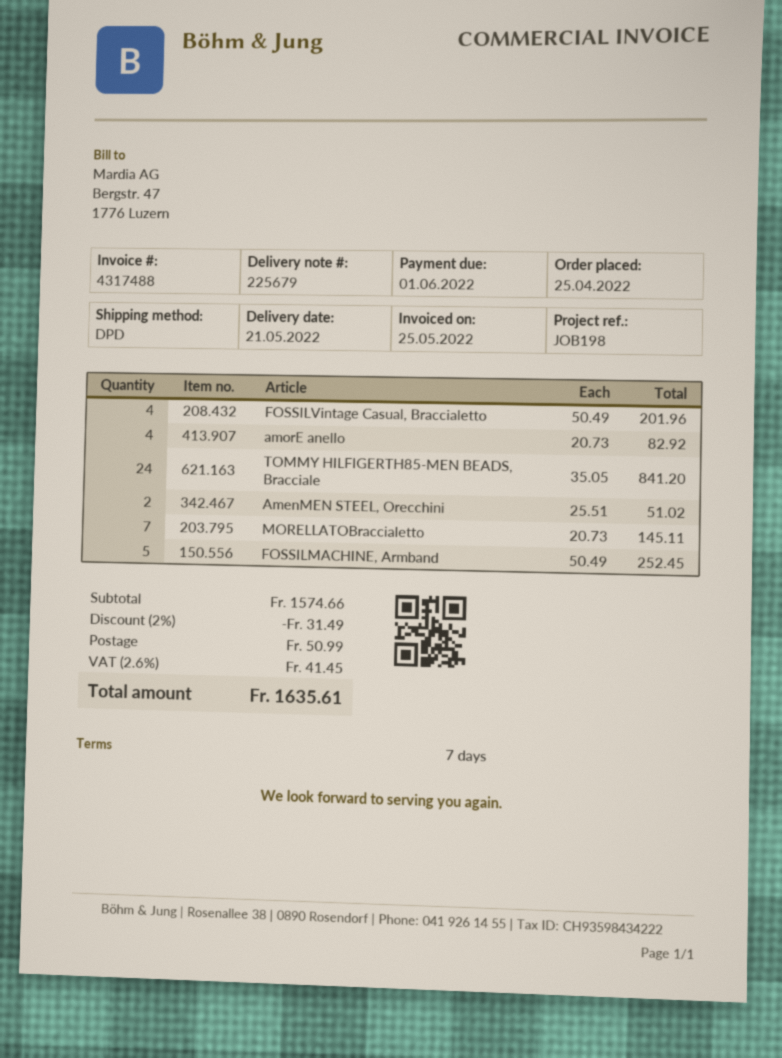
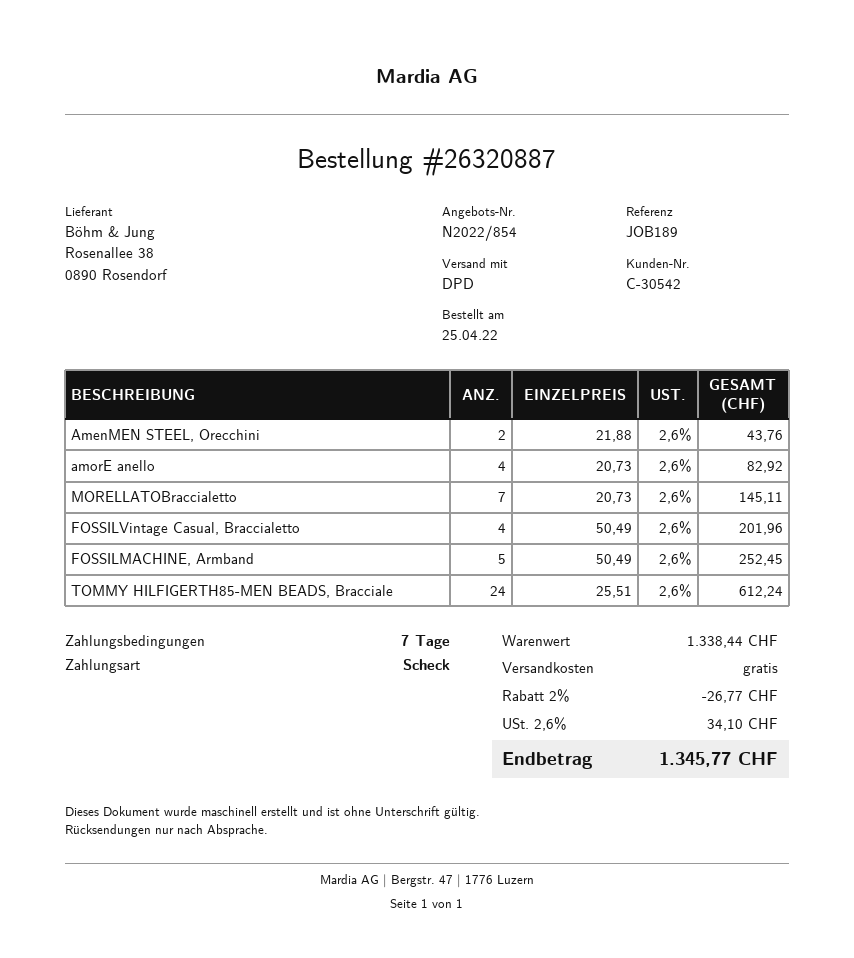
reference: JOB198 -> JOB189
TOMMY HILFIGERTH85-MEN BEADS, Bracciale: 24 x 35.05 = 841.20 -> 24 x 25.51 = 612.24
AmenMEN STEEL, Orecchini: 2 x 25.51 = 51.02 -> 2 x 21.88 = 43.76
subtotal: 1574.66 -> 1338.44
discount: 2% = 31.49 -> 2% = 26.77
shipping: 50.99 -> 0.00
tax: 2.6% = 41.45 -> 2.6% = 34.10
total: 1635.61 -> 1345.77

